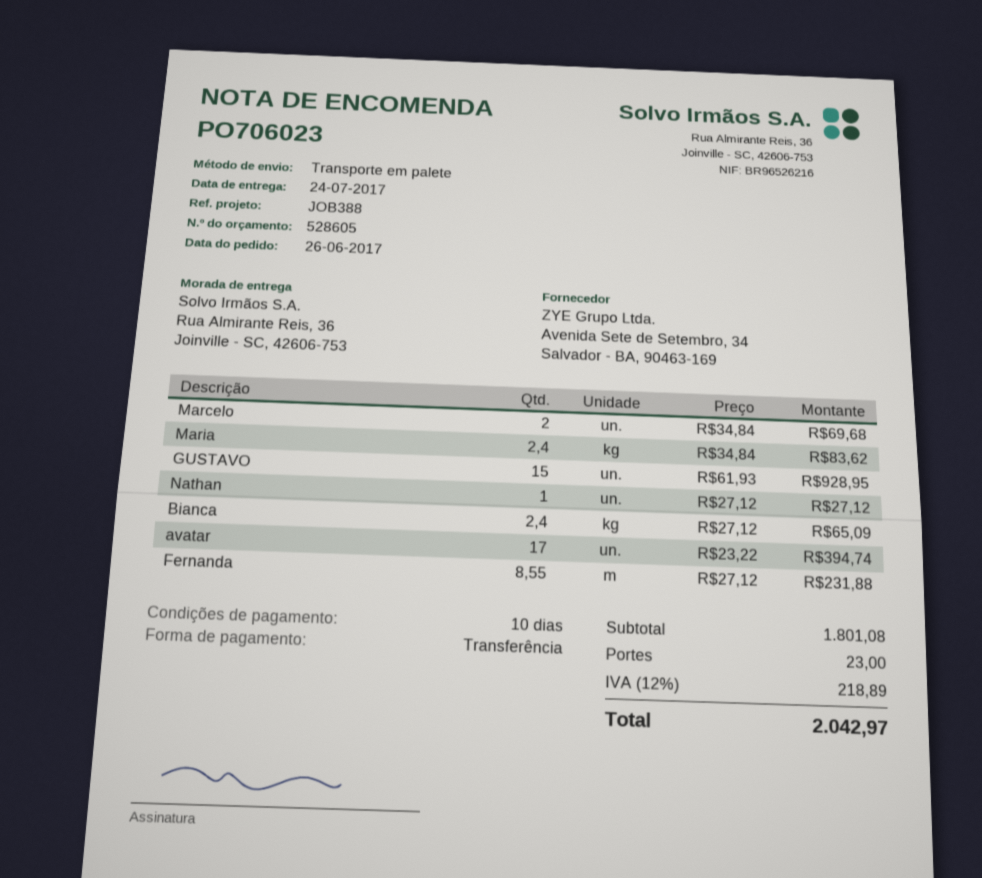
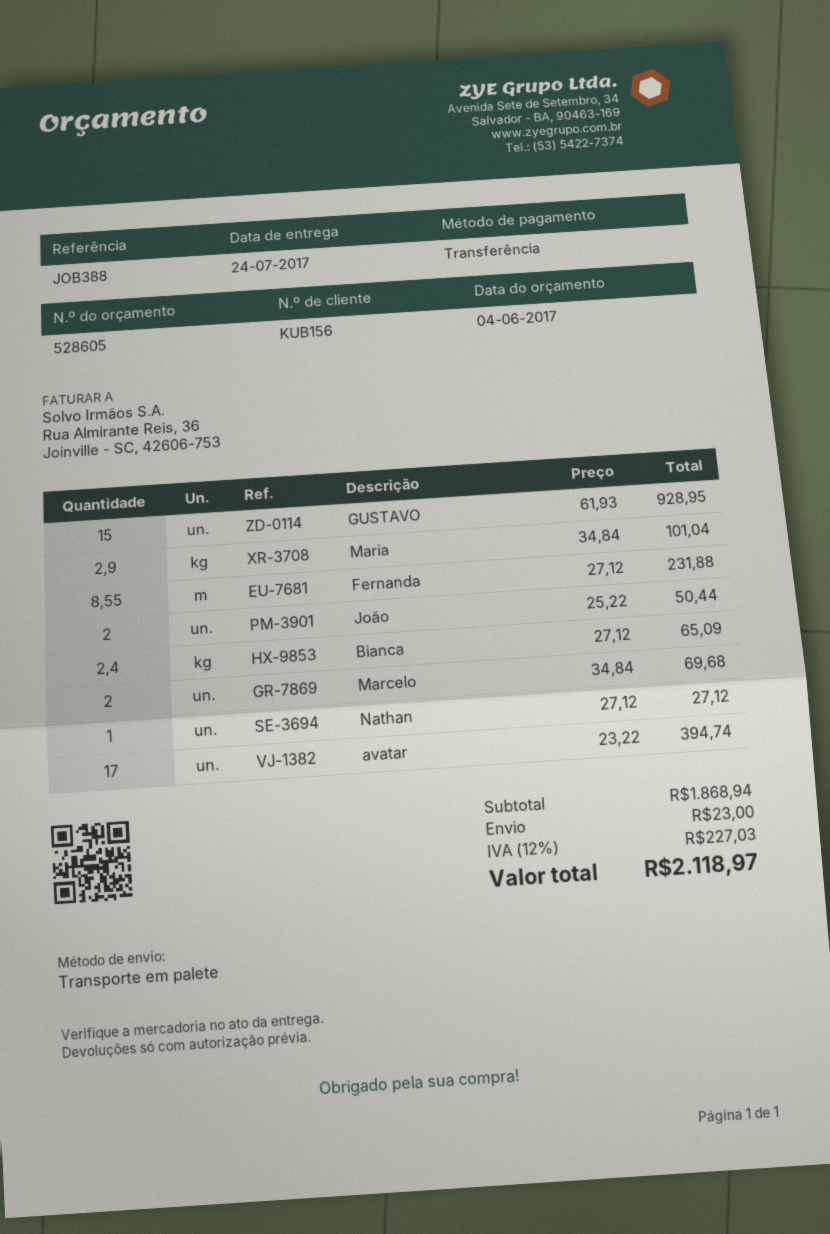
Maria: 2.4 x 34.84 = 83.62 -> 2.9 x 34.84 = 101.04
João: none -> 2 x 25.22 = 50.44
subtotal: 1801.08 -> 1868.94
tax: 12% = 218.89 -> 12% = 227.03
total: 2042.97 -> 2118.97

